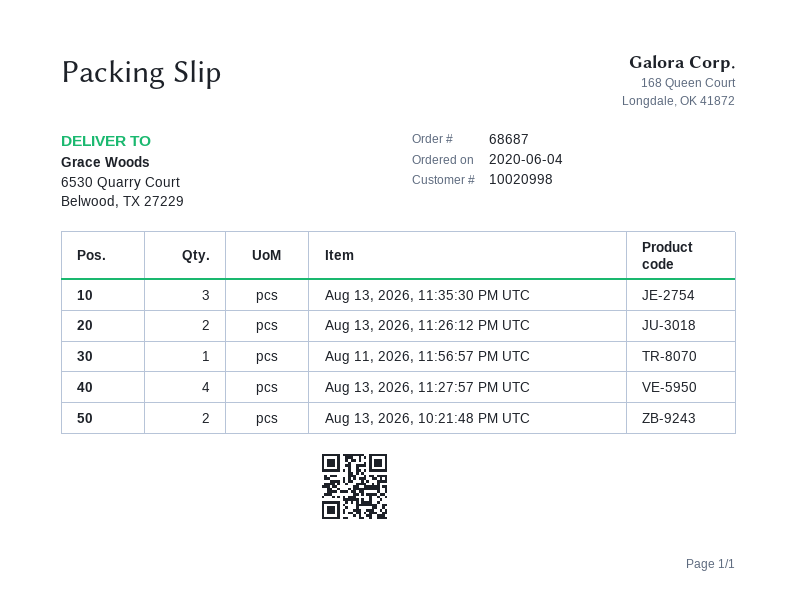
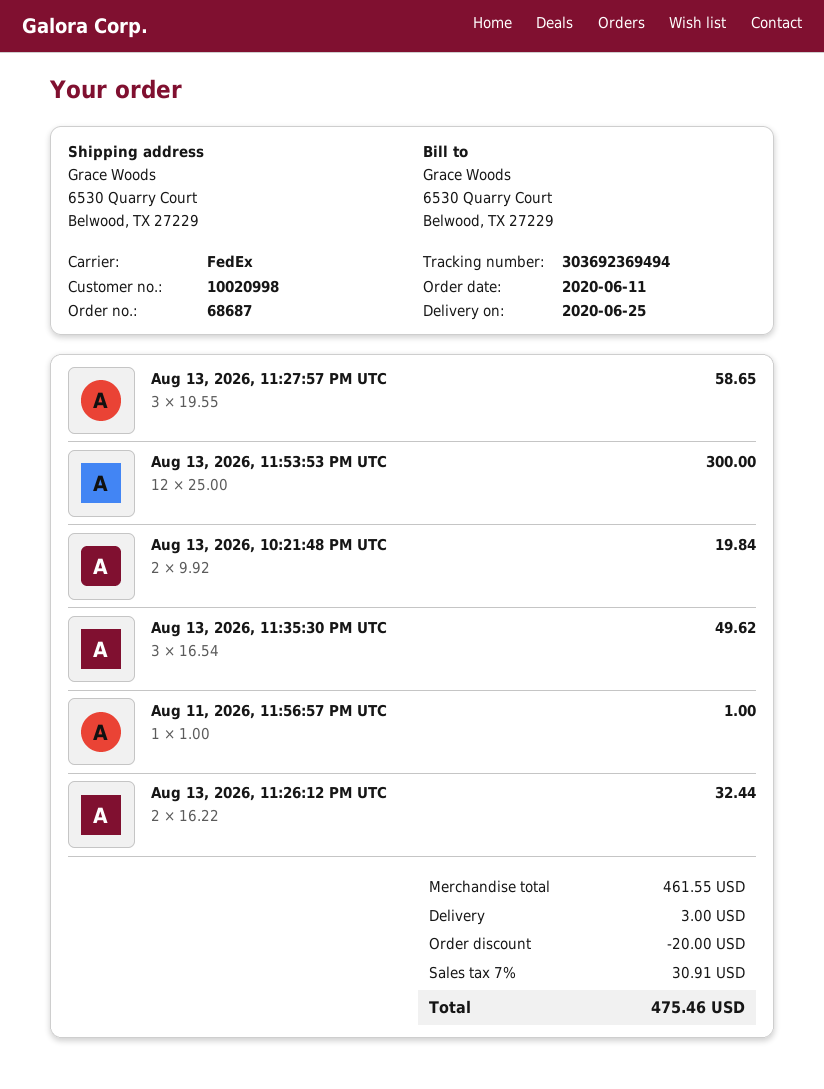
order date: 2020-06-04 -> 2020-06-11
Aug 13, 2026, 11:27:57 PM UTC: 4 -> 3
Aug 13, 2026, 11:53:53 PM UTC: none -> 12

